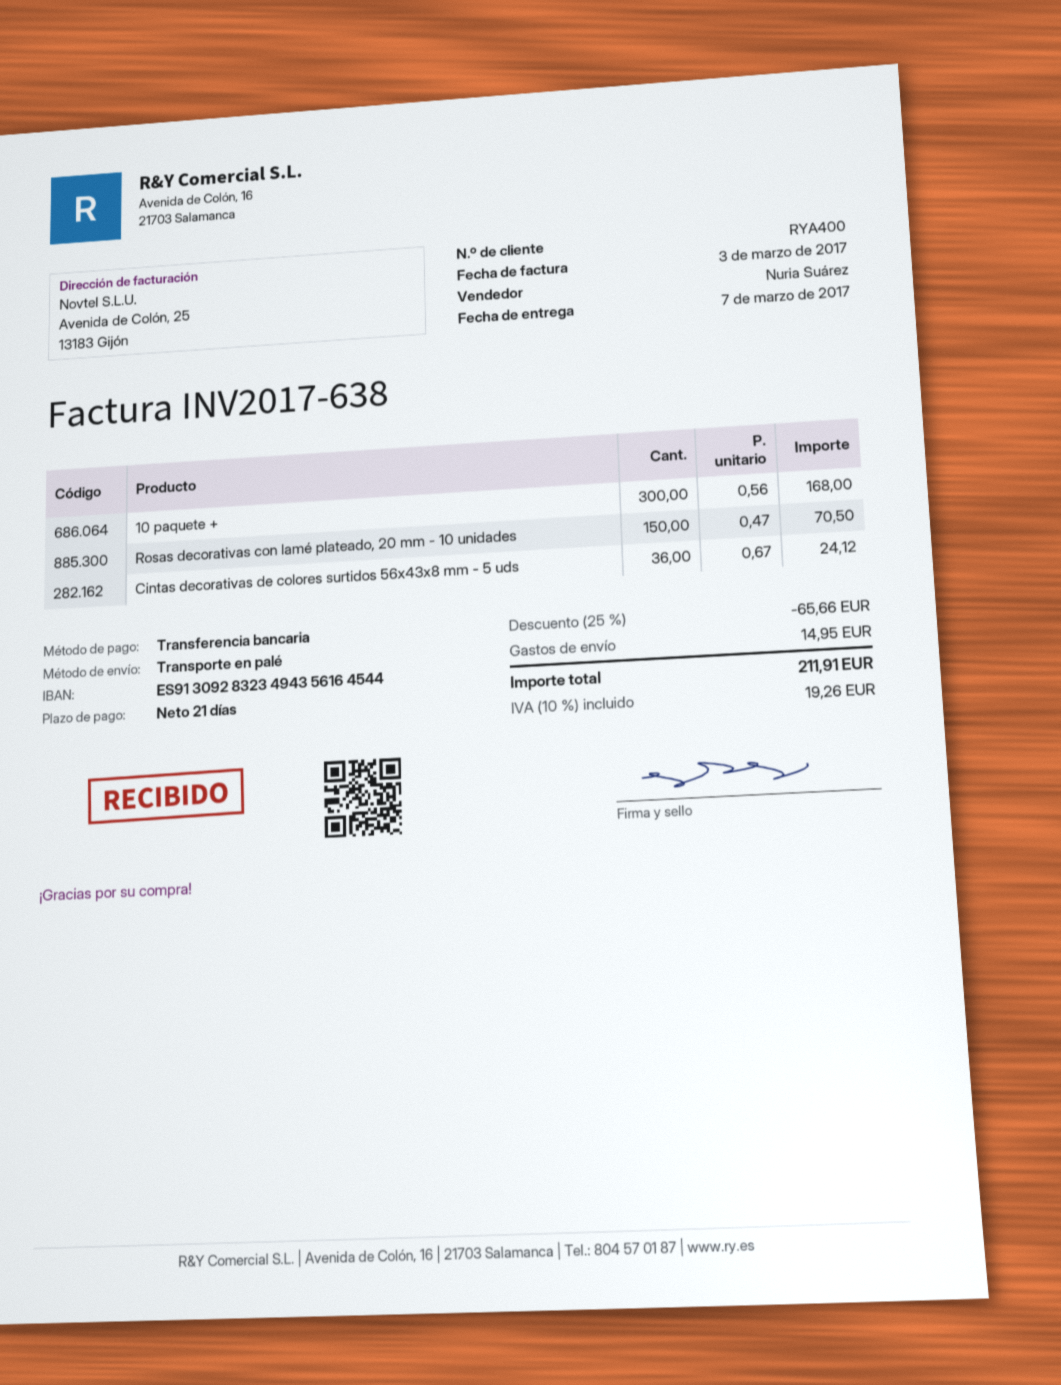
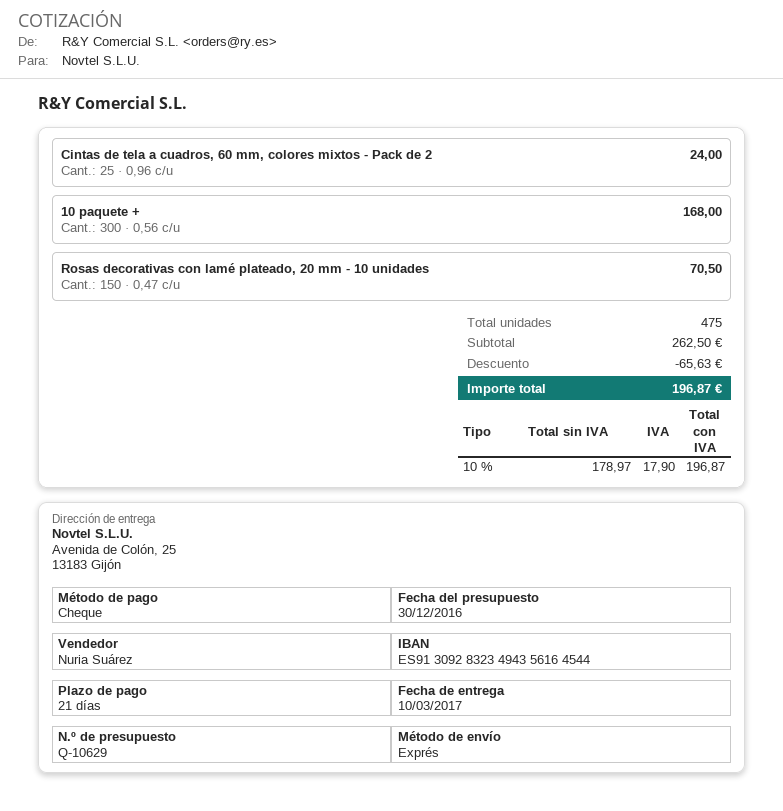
delivery date: 2017-03-07 -> 2017-03-10
payment method: bank transfer -> cheque
shipping method: pallet freight -> express
Cintas decorativas de colores surtidos 56x43x8 mm - 5 uds: 36 x 0.67 = 24.12 -> none
Cintas de tela a cuadros, 60 mm, colores mixtos - Pack de 2: none -> 25 x 0.96 = 24.00
discount: 65.66 -> 65.63
shipping: 14.95 -> none
tax: 10% = 19.26 -> 10% = 17.90
total: 211.91 -> 196.87

